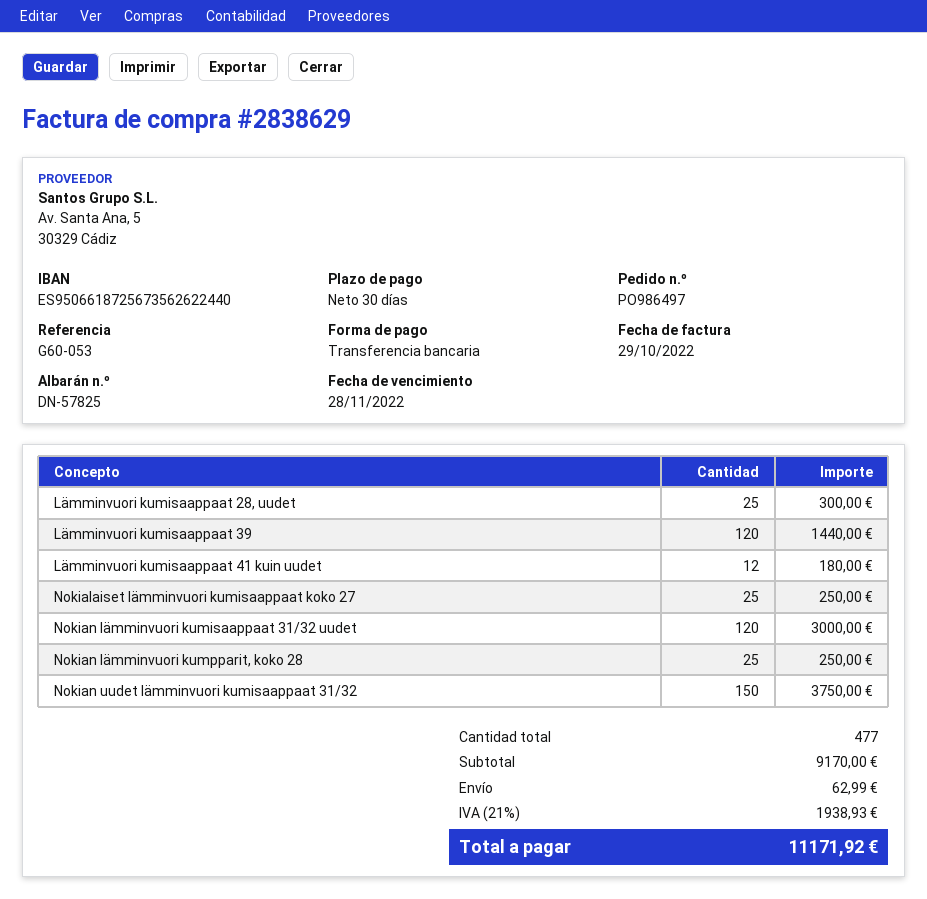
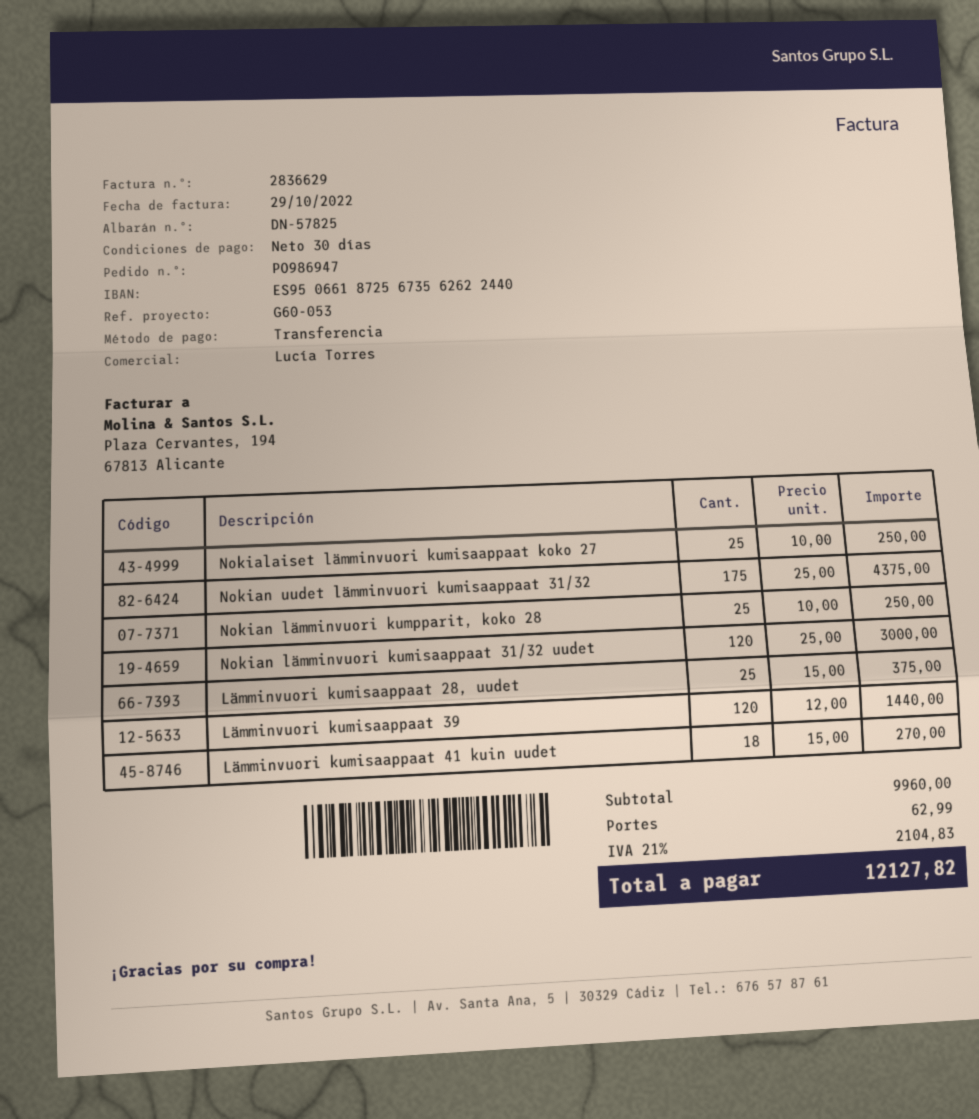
order number: PO986497 -> PO986947
invoice number: 2838629 -> 2836629
Lämminvuori kumisaappaat 28, uudet: 25 for 300.00 -> 25 for 375.00
Lämminvuori kumisaappaat 41 kuin uudet: 12 for 180.00 -> 18 for 270.00
Nokian uudet lämminvuori kumisaappaat 31/32: 150 for 3750.00 -> 175 for 4375.00
subtotal: 9170.00 -> 9960.00
tax: 21% = 1938.93 -> 21% = 2104.83
total: 11171.92 -> 12127.82

